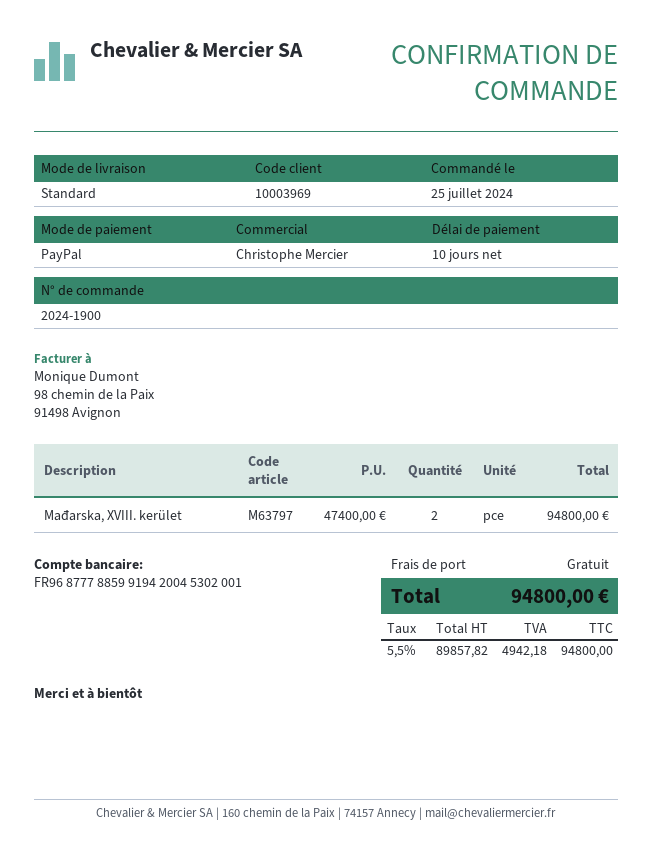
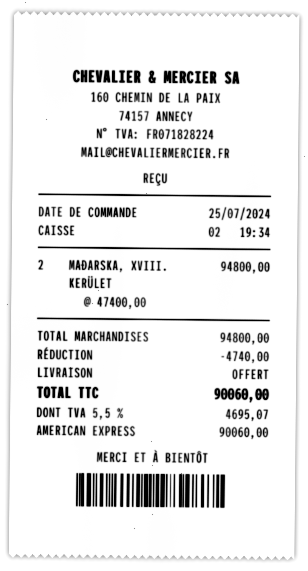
payment method: PayPal -> American Express
discount: none -> 4740.00
tax: 5.5% = 4942.18 -> 5.5% = 4695.07
total: 94800.00 -> 90060.00

